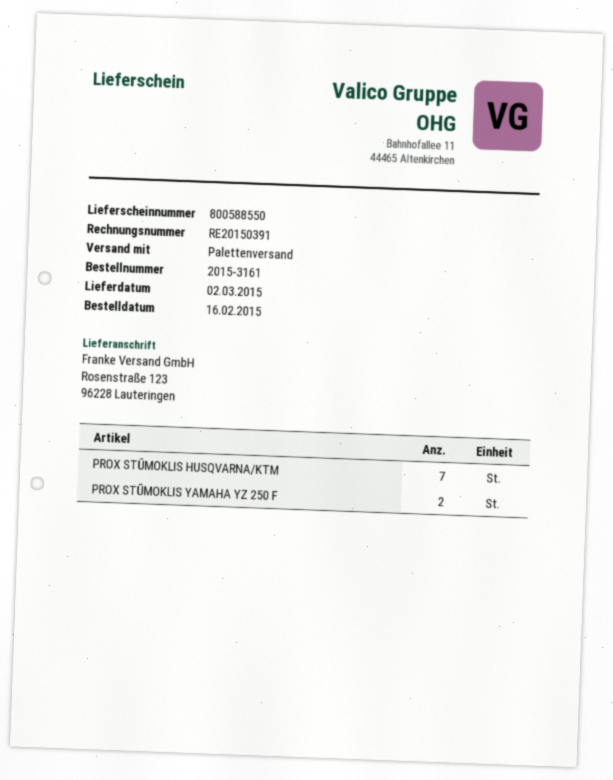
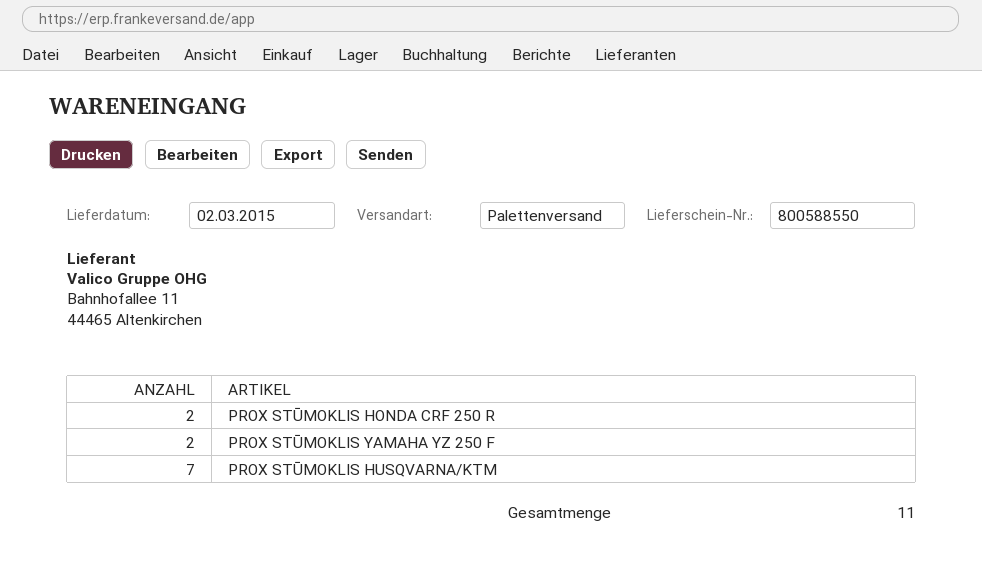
PROX STŪMOKLIS HONDA CRF 250 R: none -> 2

